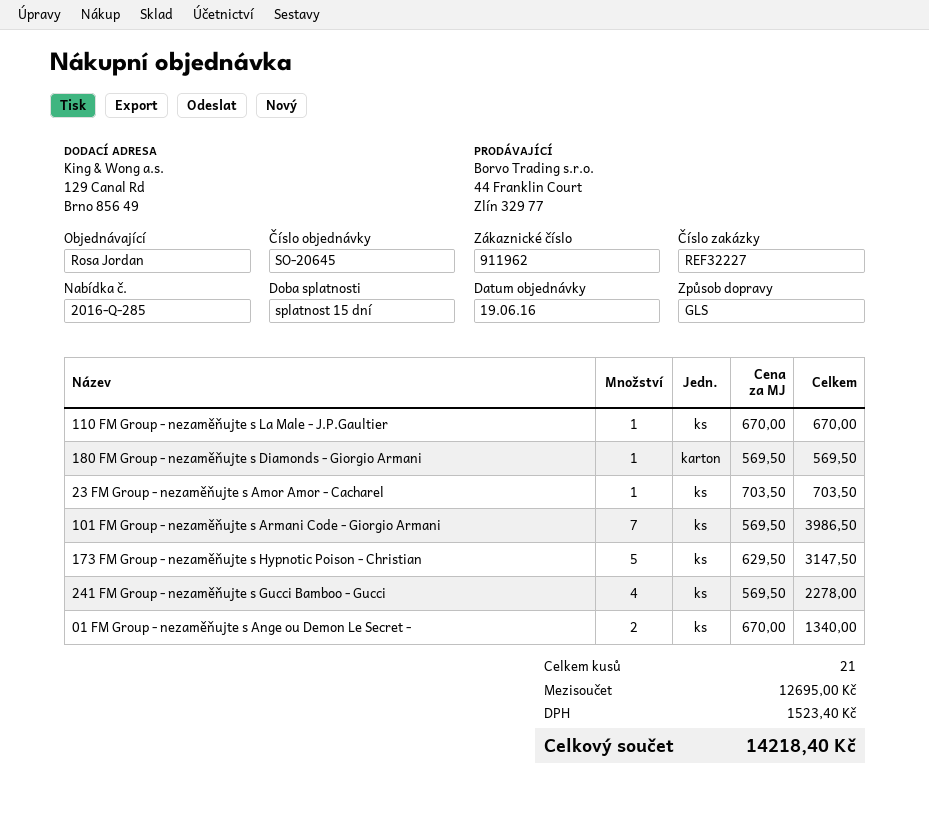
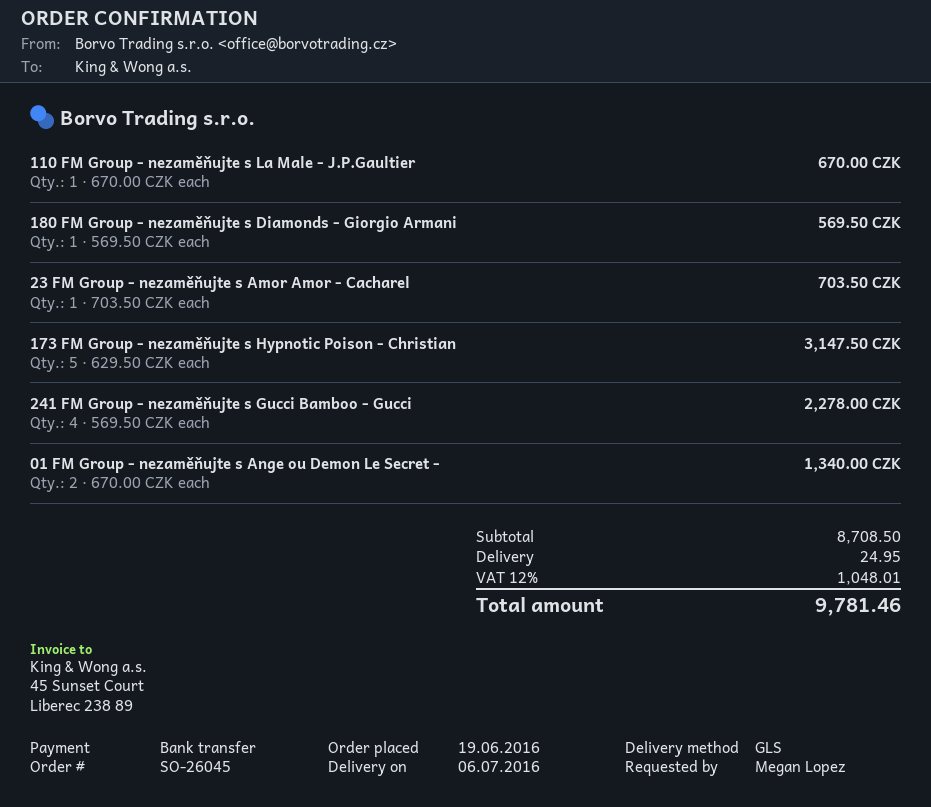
order number: SO-20645 -> SO-26045
ordered by: Rosa Jordan -> Megan Lopez
101 FM Group - nezaměňujte s Armani Code - Giorgio Armani: 7 x 569.50 = 3986.50 -> none
subtotal: 12695.00 -> 8708.50
shipping: none -> 24.95
tax: 1523.40 -> 1048.01
total: 14218.40 -> 9781.46

